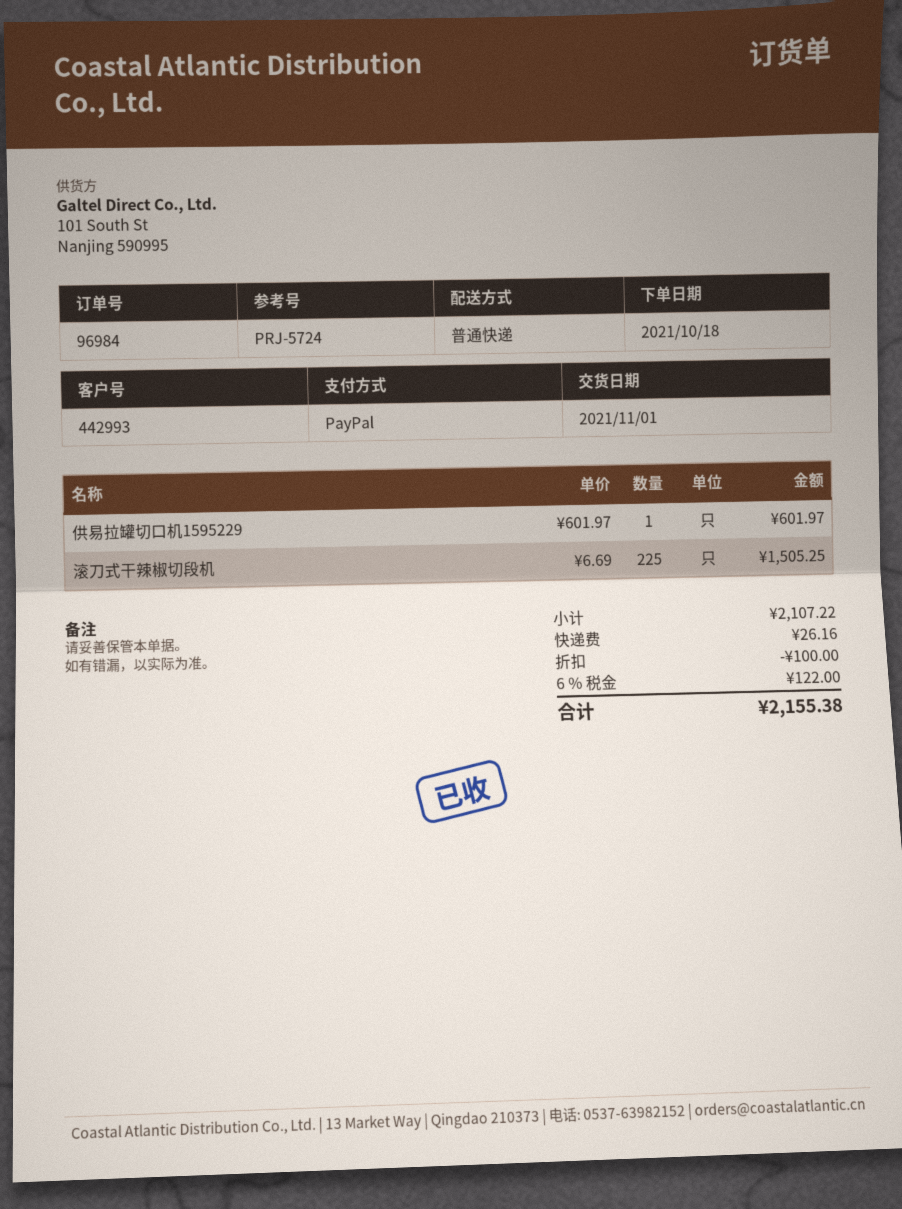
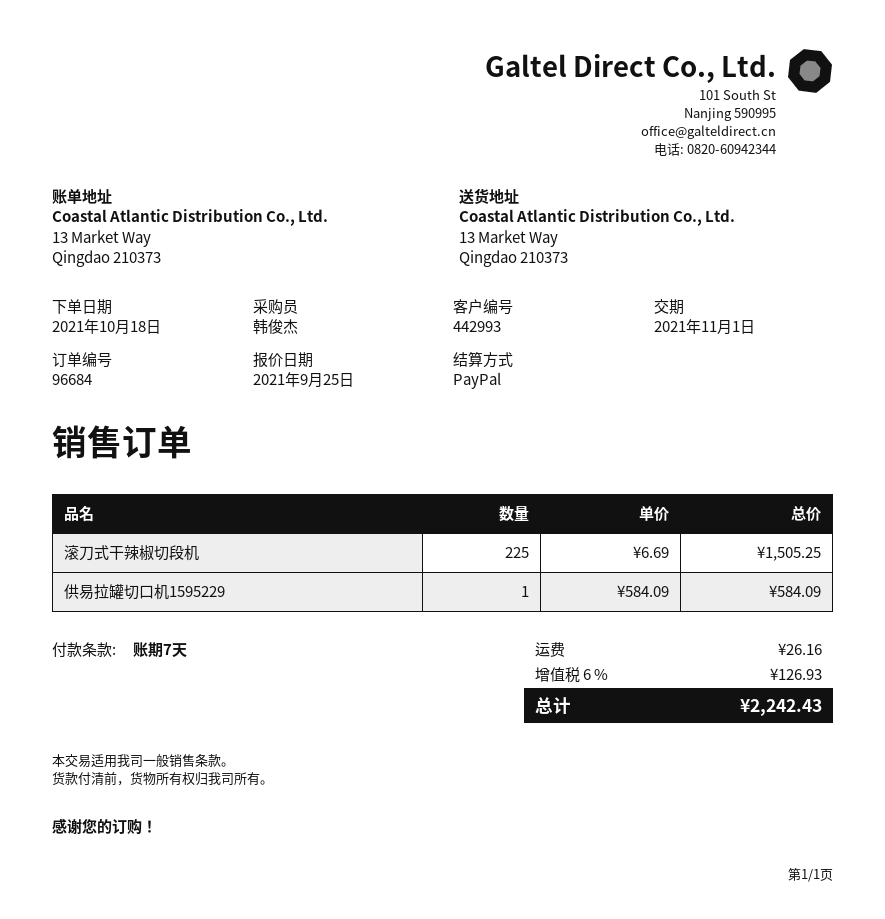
order number: 96984 -> 96684
供易拉罐切口机1595229: 1 x 601.97 = 601.97 -> 1 x 584.09 = 584.09
discount: 100.00 -> none
tax: 6% = 122.00 -> 6% = 126.93
total: 2155.38 -> 2242.43

